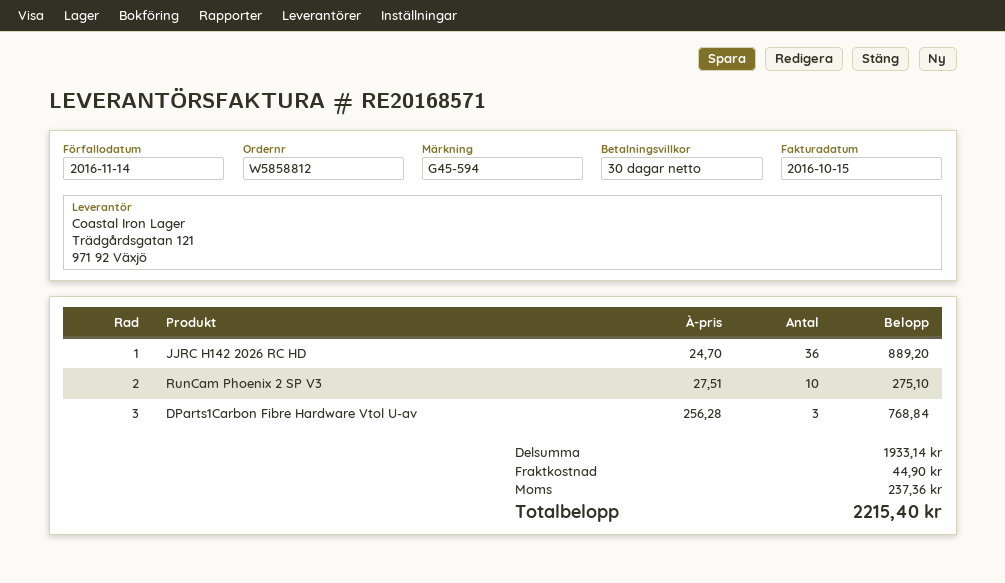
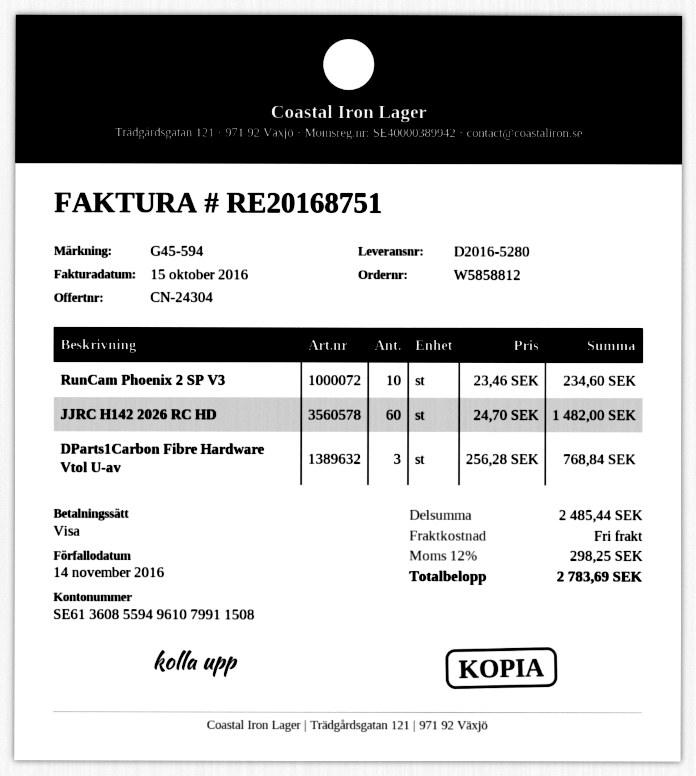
invoice number: RE20168571 -> RE20168751
JJRC H142 2026 RC HD: 36 x 24.70 = 889.20 -> 60 x 24.70 = 1482.00
RunCam Phoenix 2 SP V3: 10 x 27.51 = 275.10 -> 10 x 23.46 = 234.60
subtotal: 1933.14 -> 2485.44
shipping: 44.90 -> 0.00
tax: 237.36 -> 298.25
total: 2215.40 -> 2783.69

